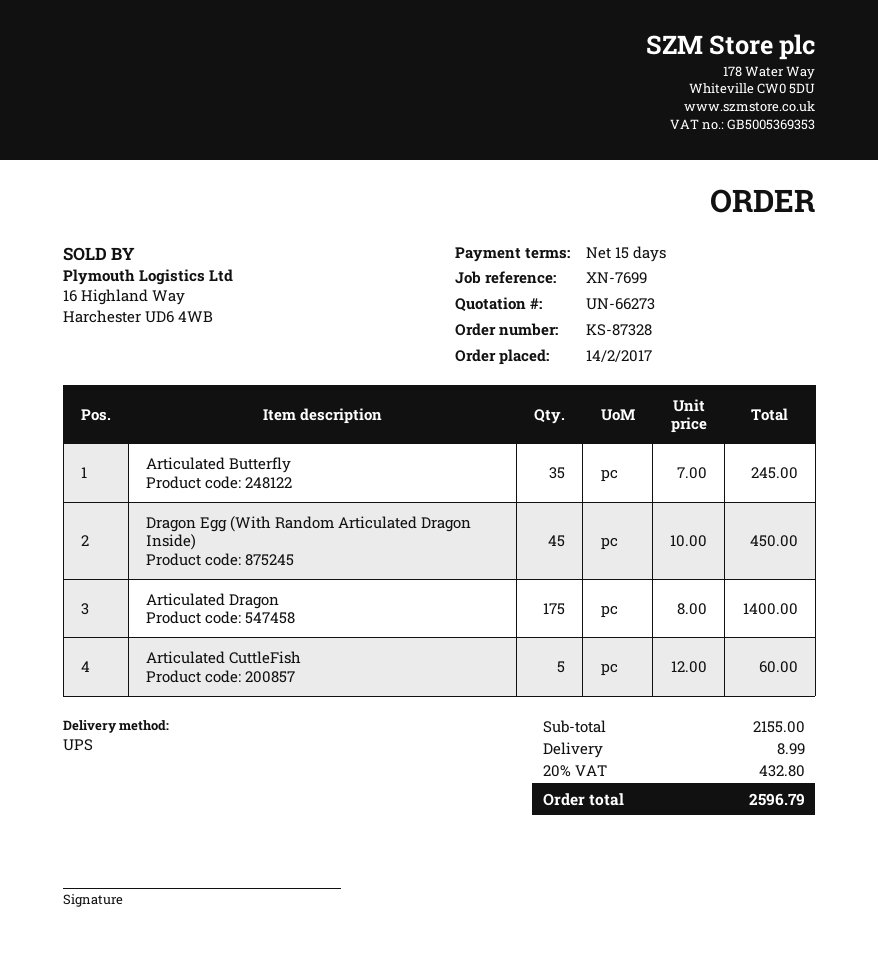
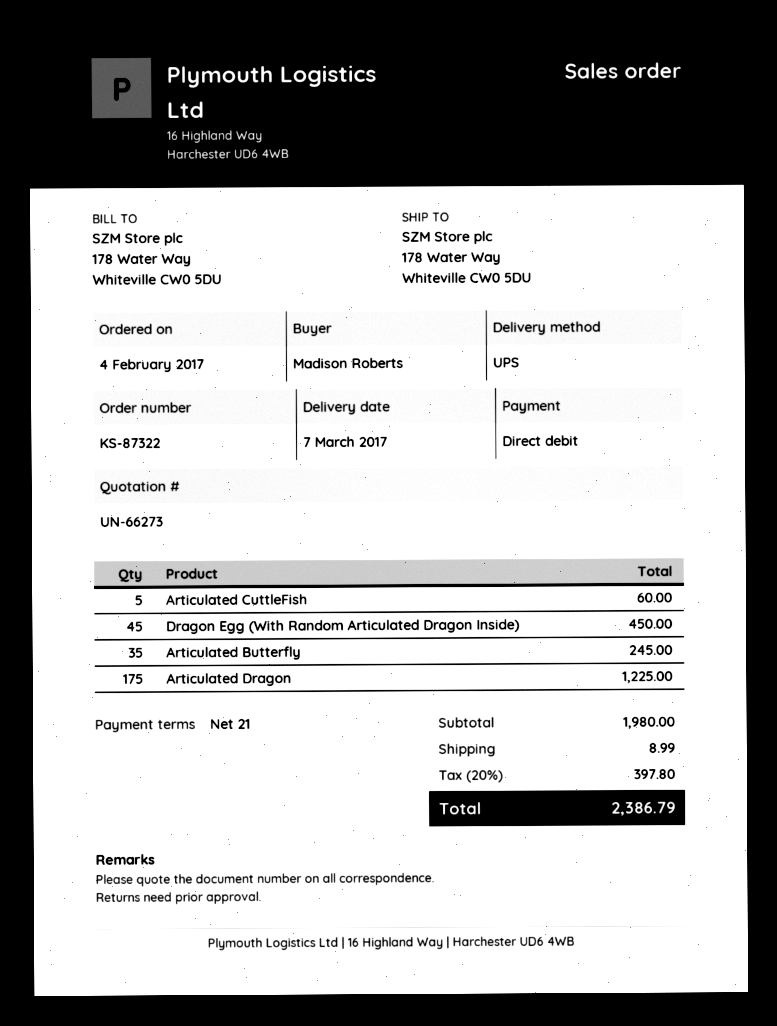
order number: KS-87328 -> KS-87322
order date: 2017-02-14 -> 2017-02-04
payment terms: 15 days -> 21 days
Articulated Dragon: 175 for 1400.00 -> 175 for 1225.00
subtotal: 2155.00 -> 1980.00
tax: 20% = 432.80 -> 20% = 397.80
total: 2596.79 -> 2386.79

